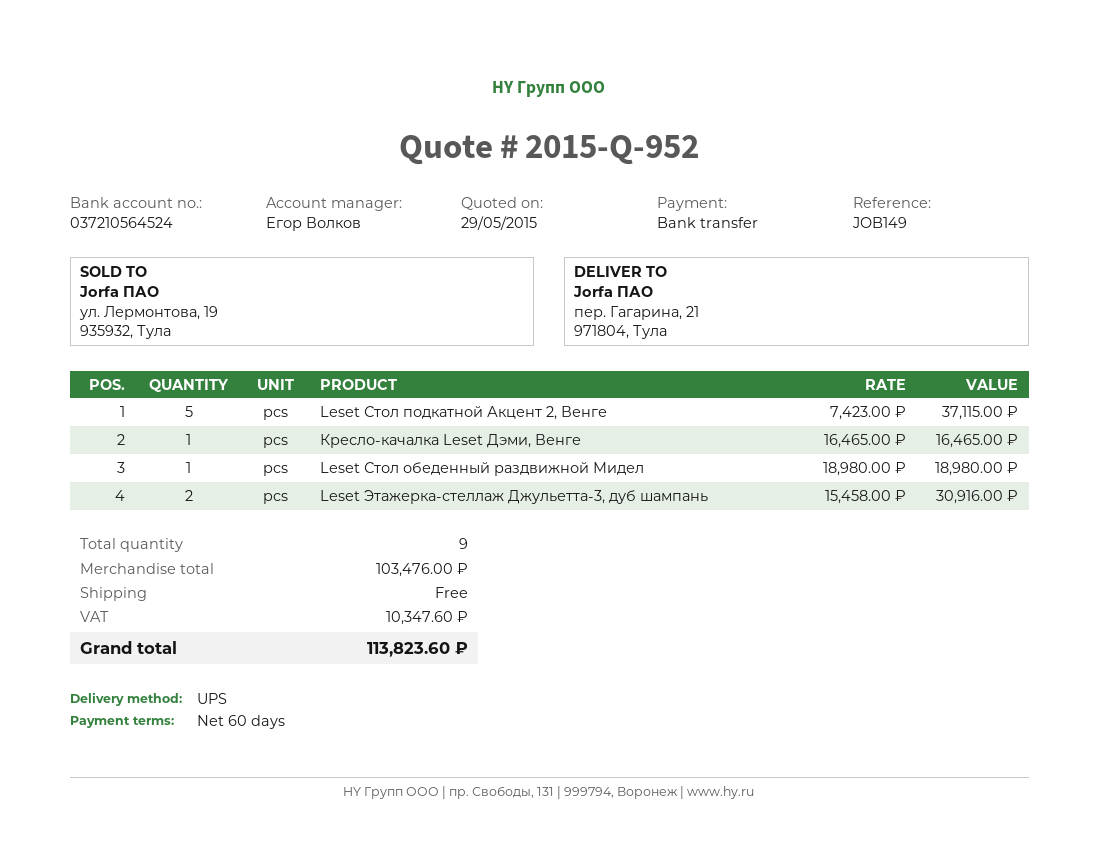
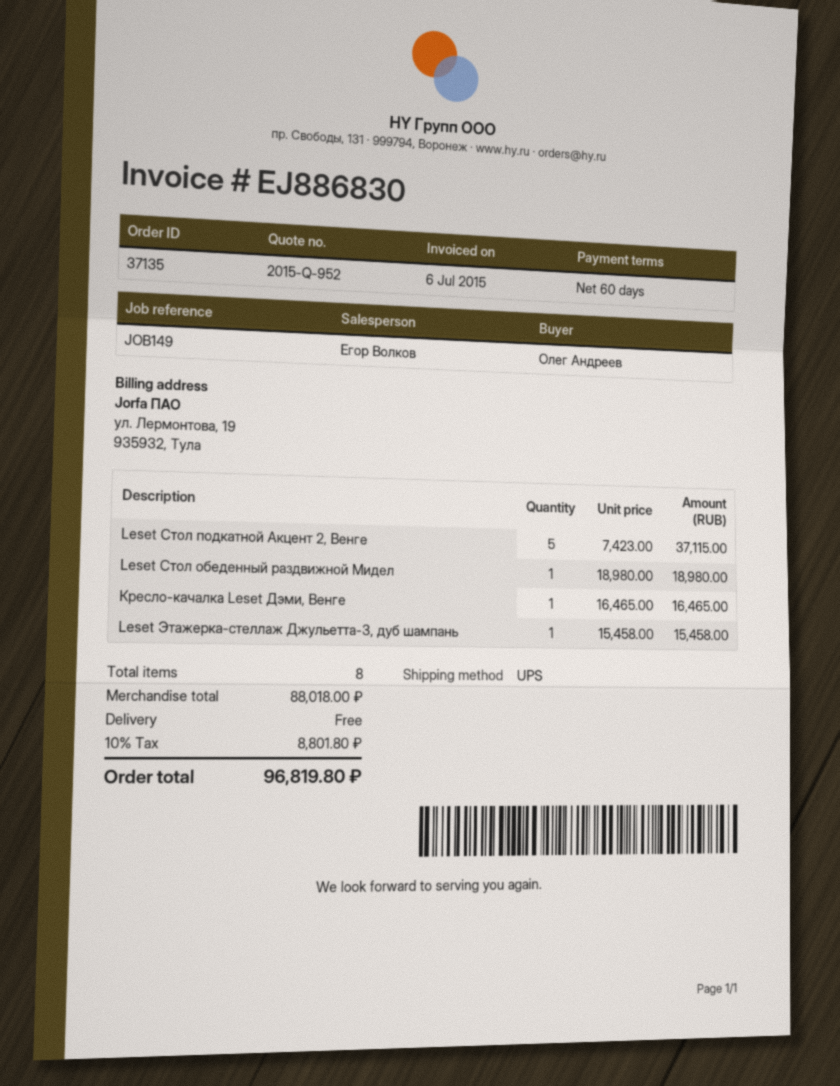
Leset Этажерка-стеллаж Джульетта-3, дуб шампань: 2 x 15458.00 = 30916.00 -> 1 x 15458.00 = 15458.00
total quantity: 9 -> 8
subtotal: 103476.00 -> 88018.00
tax: 10347.60 -> 8801.80
total: 113823.60 -> 96819.80

